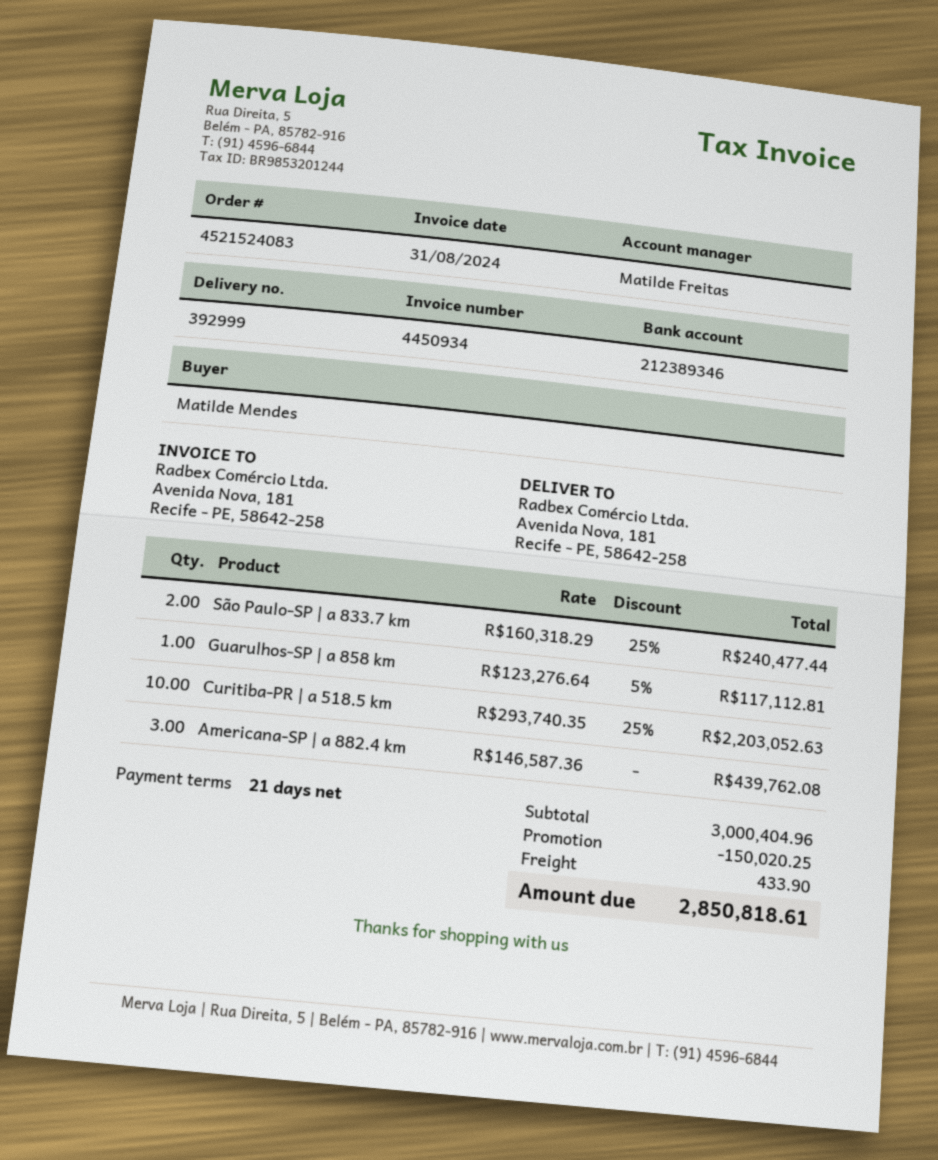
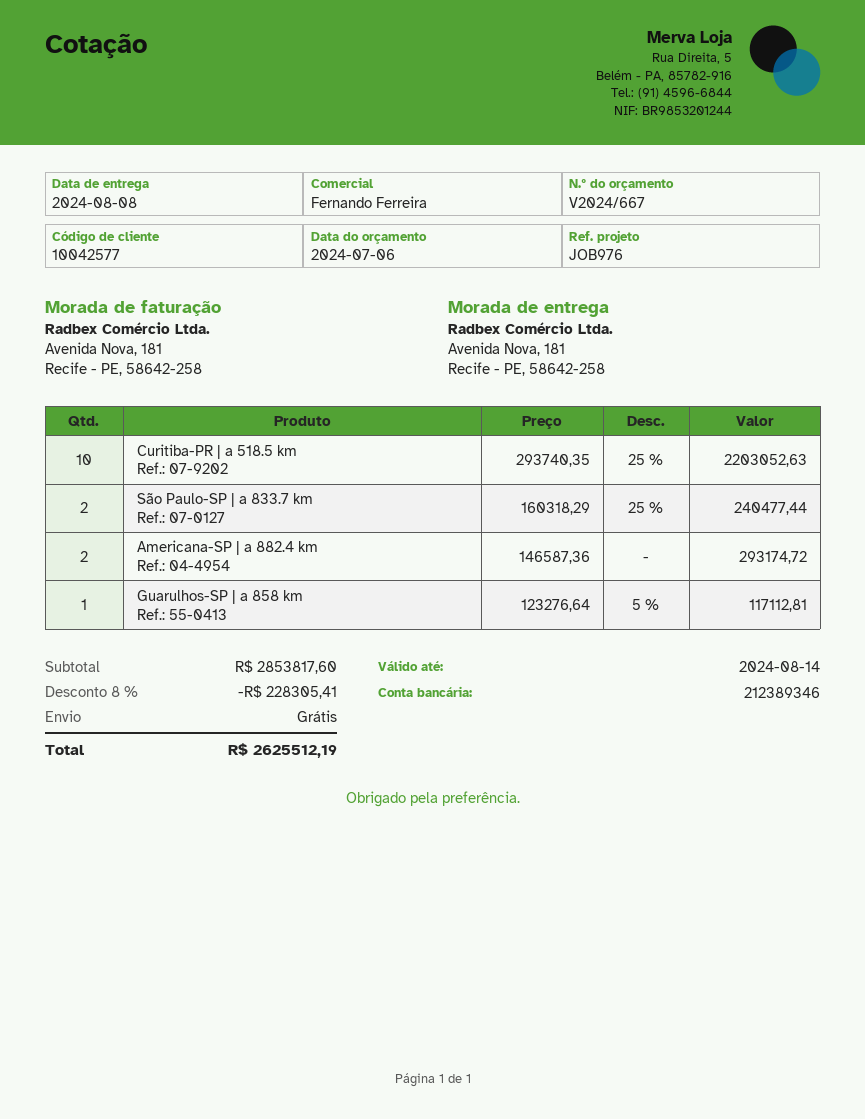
sales rep: Matilde Freitas -> Fernando Ferreira
Americana-SP | a 882.4 km: 3 x 146587.36 = 439762.08 -> 2 x 146587.36 = 293174.72
subtotal: 3000404.96 -> 2853817.60
discount: 150020.25 -> 228305.41
shipping: 433.90 -> 0.00
total: 2850818.61 -> 2625512.19

